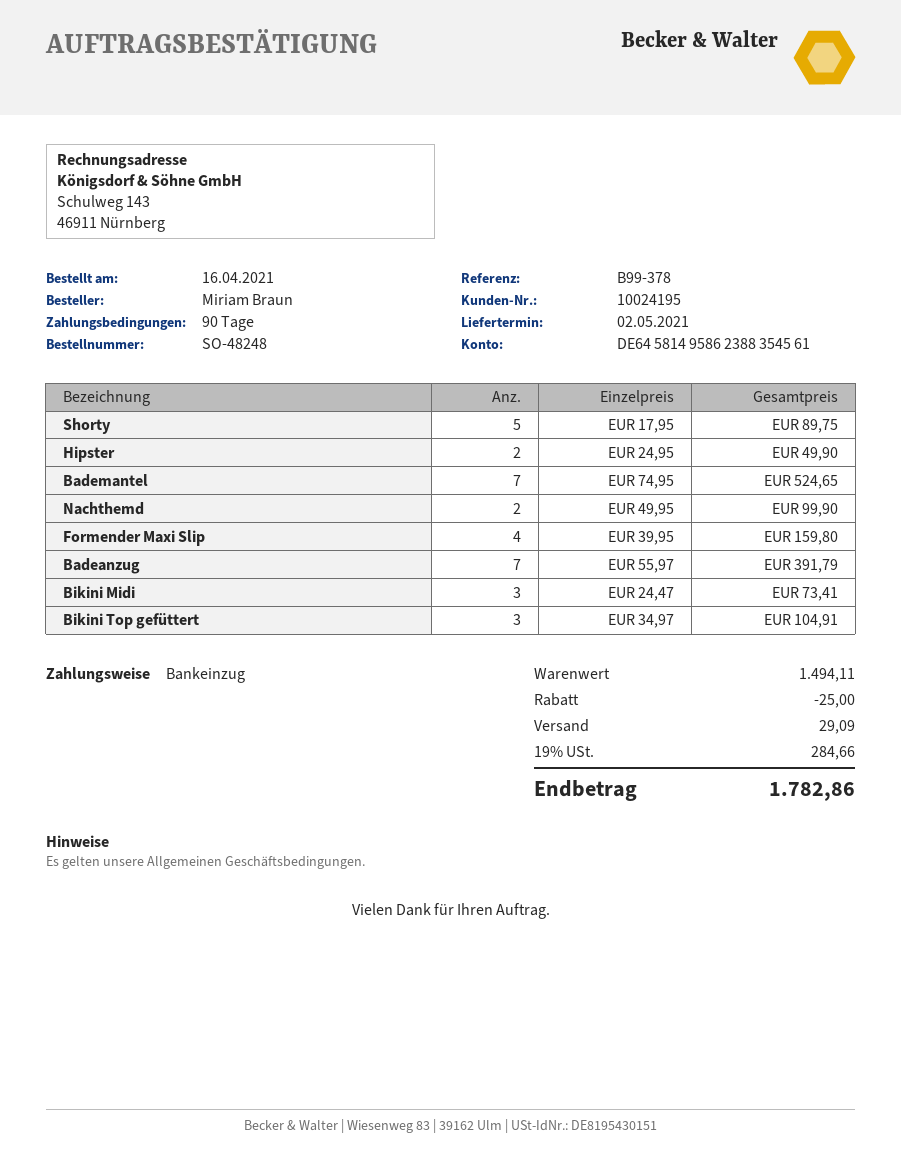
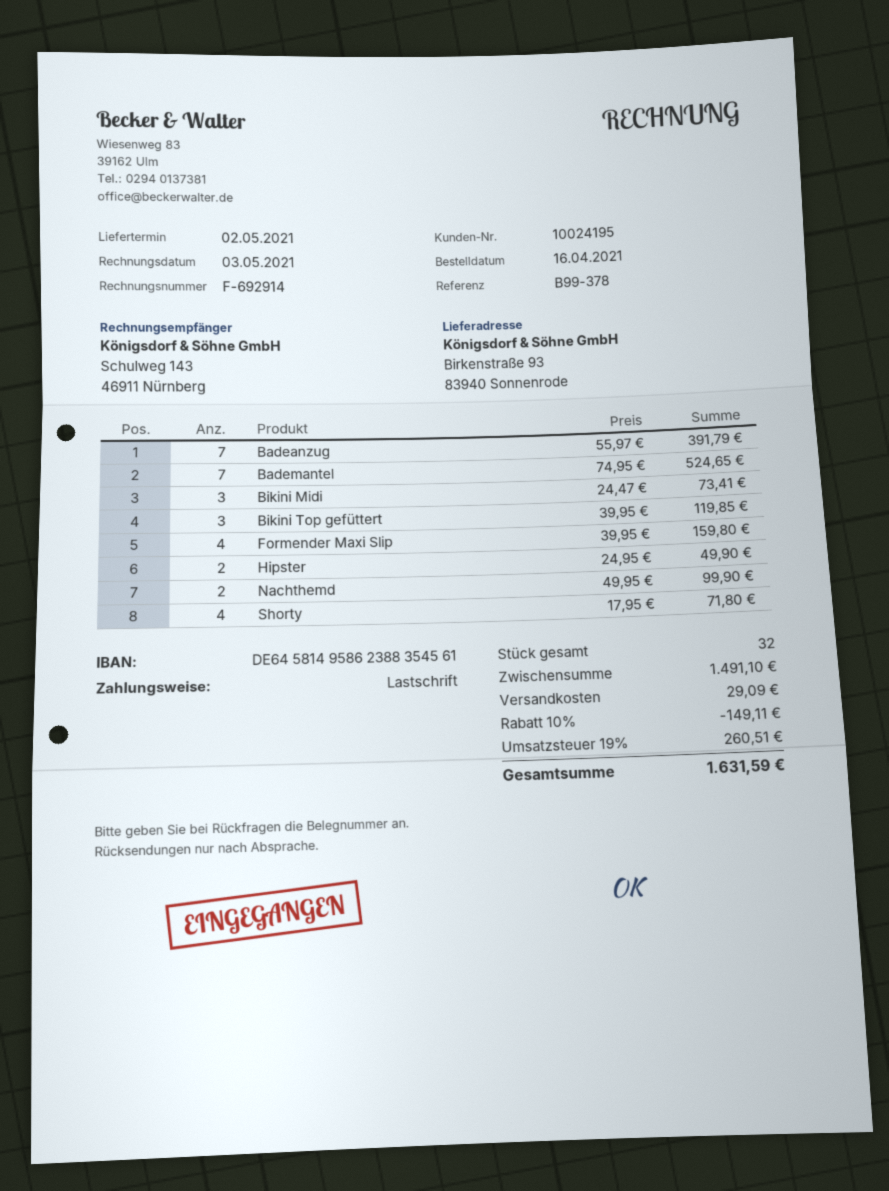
Shorty: 5 x 17.95 = 89.75 -> 4 x 17.95 = 71.80
Bikini Top gefüttert: 3 x 34.97 = 104.91 -> 3 x 39.95 = 119.85
subtotal: 1494.11 -> 1491.10
discount: 25.00 -> 149.11
tax: 19% = 284.66 -> 19% = 260.51
total: 1782.86 -> 1631.59

